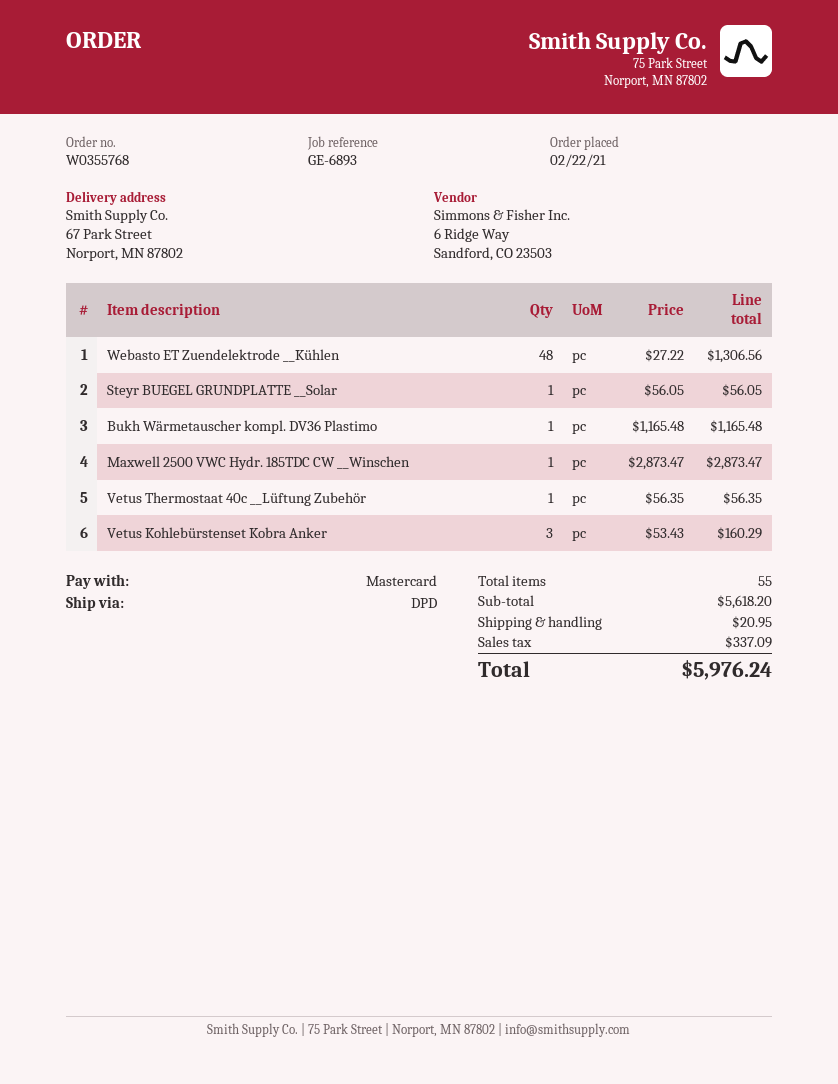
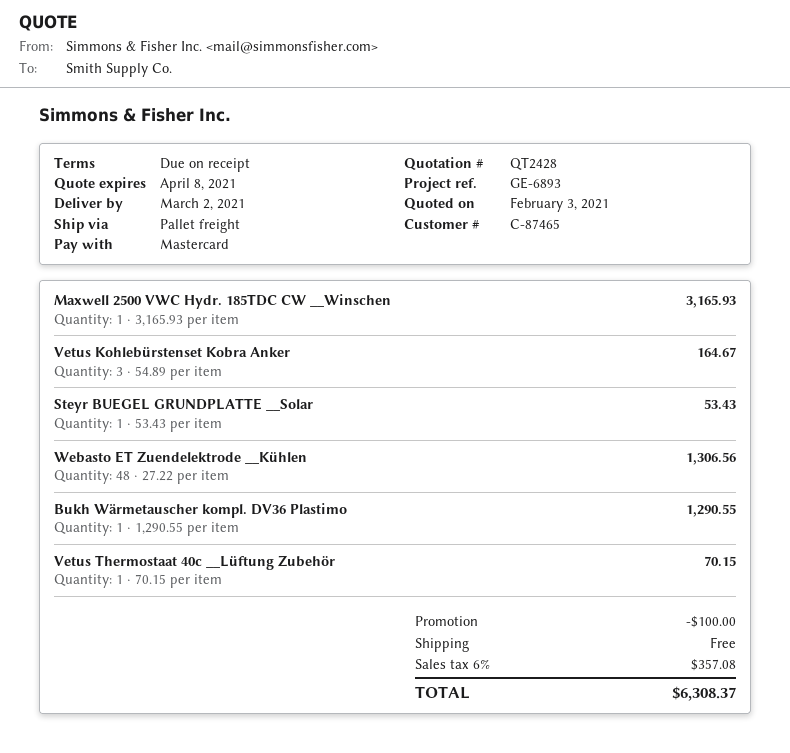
shipping method: DPD -> pallet freight
Steyr BUEGEL GRUNDPLATTE __Solar: 1 x 56.05 = 56.05 -> 1 x 53.43 = 53.43
Bukh Wärmetauscher kompl. DV36 Plastimo: 1 x 1165.48 = 1165.48 -> 1 x 1290.55 = 1290.55
Maxwell 2500 VWC Hydr. 185TDC CW __Winschen: 1 x 2873.47 = 2873.47 -> 1 x 3165.93 = 3165.93
Vetus Thermostaat 40c __Lüftung Zubehör: 1 x 56.35 = 56.35 -> 1 x 70.15 = 70.15
Vetus Kohlebürstenset Kobra Anker: 3 x 53.43 = 160.29 -> 3 x 54.89 = 164.67
discount: none -> 100.00
shipping: 20.95 -> 0.00
tax: 337.09 -> 357.08
total: 5976.24 -> 6308.37

